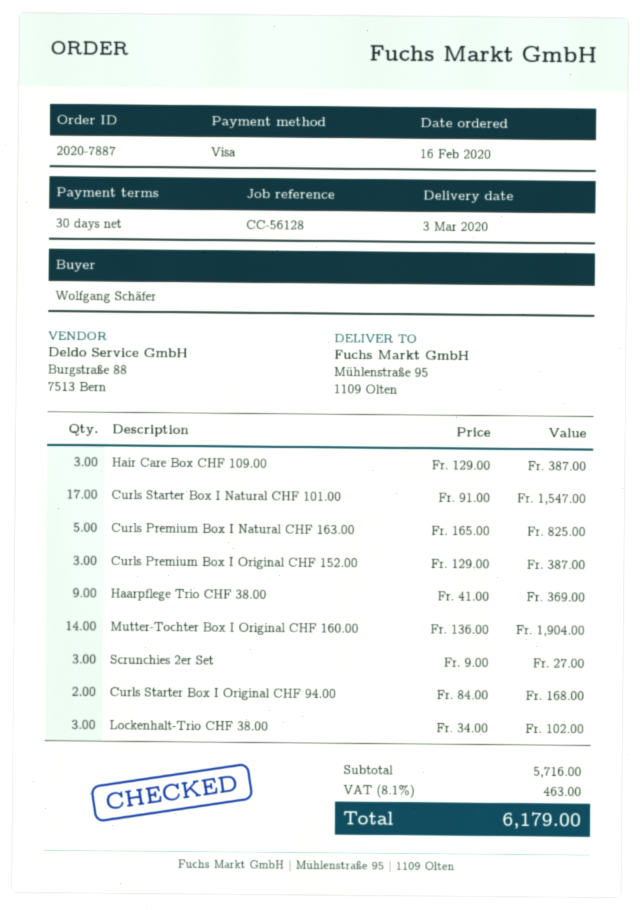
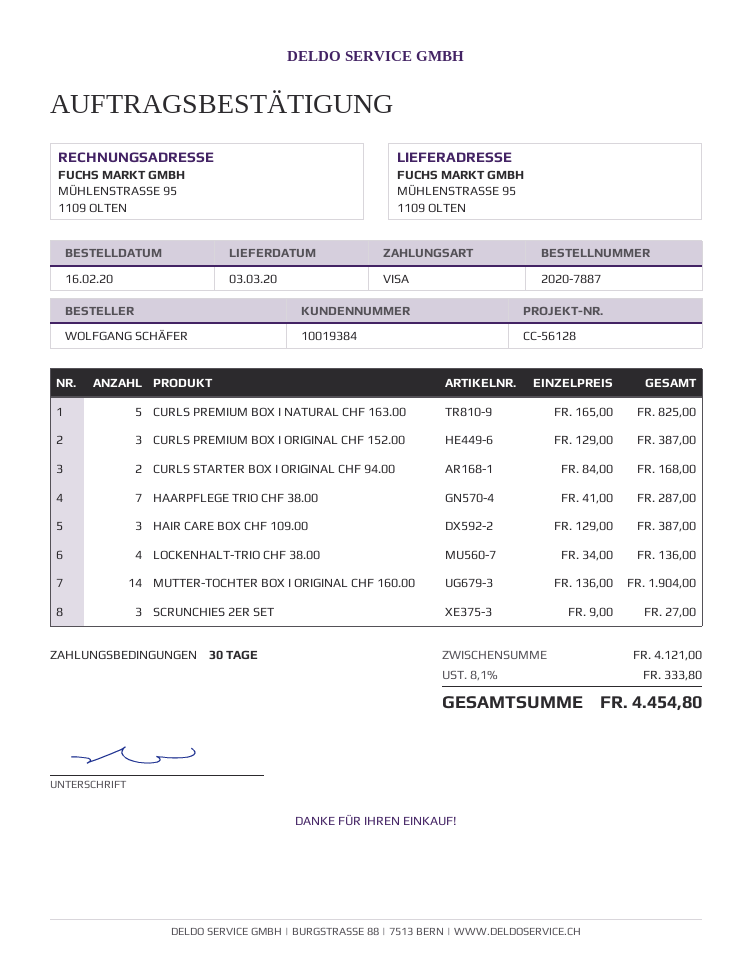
Curls Starter Box I Natural CHF 101.00: 17 x 91.00 = 1547.00 -> none
Haarpflege Trio CHF 38.00: 9 x 41.00 = 369.00 -> 7 x 41.00 = 287.00
Lockenhalt-Trio CHF 38.00: 3 x 34.00 = 102.00 -> 4 x 34.00 = 136.00
subtotal: 5716.00 -> 4121.00
tax: 8.1% = 463.00 -> 8.1% = 333.80
total: 6179.00 -> 4454.80

